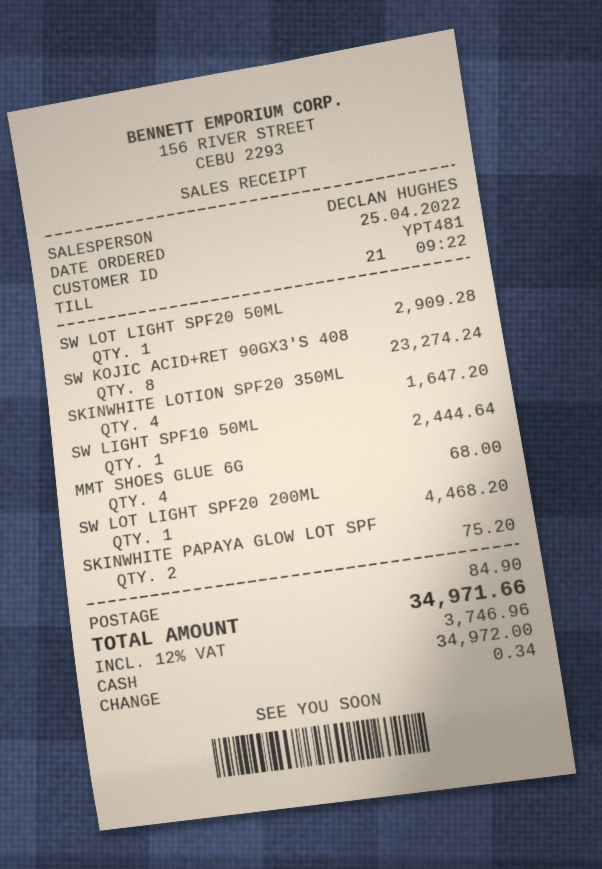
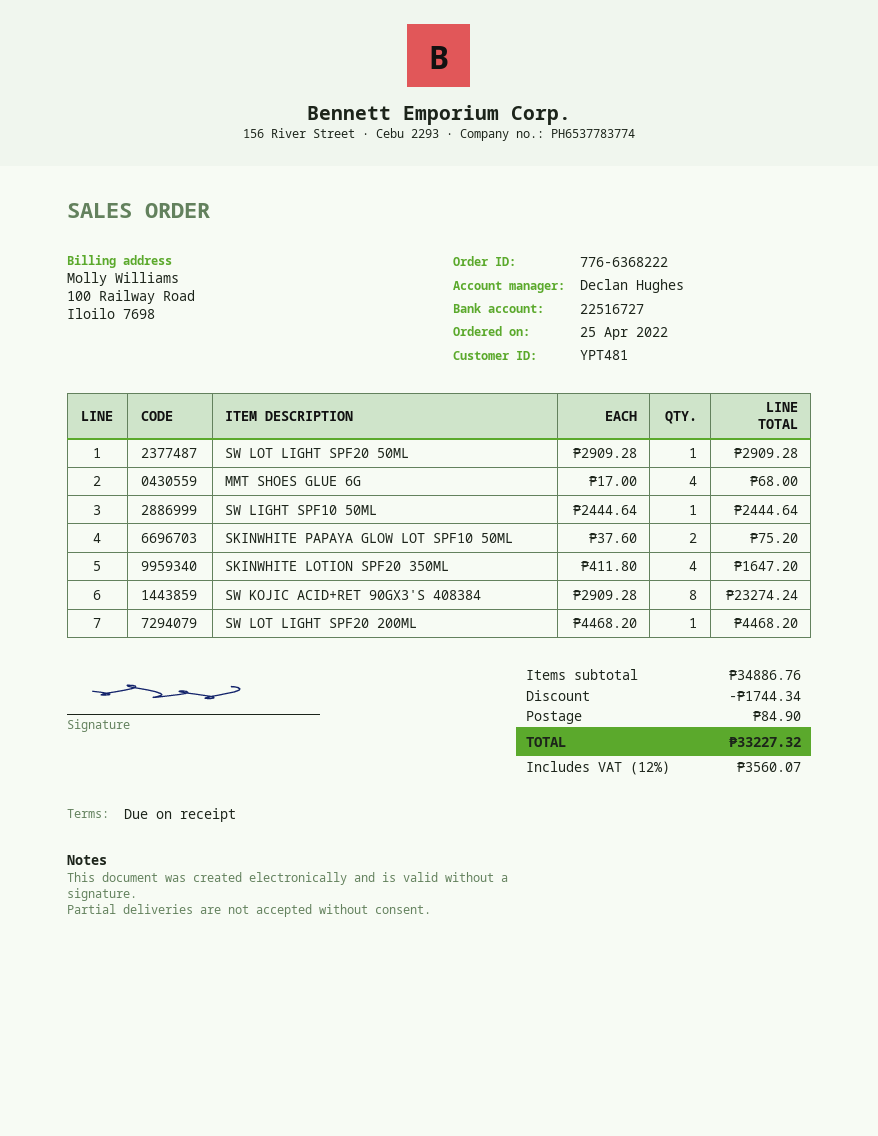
discount: none -> 1744.34
tax: 12% = 3746.96 -> 12% = 3560.07
total: 34971.66 -> 33227.32

